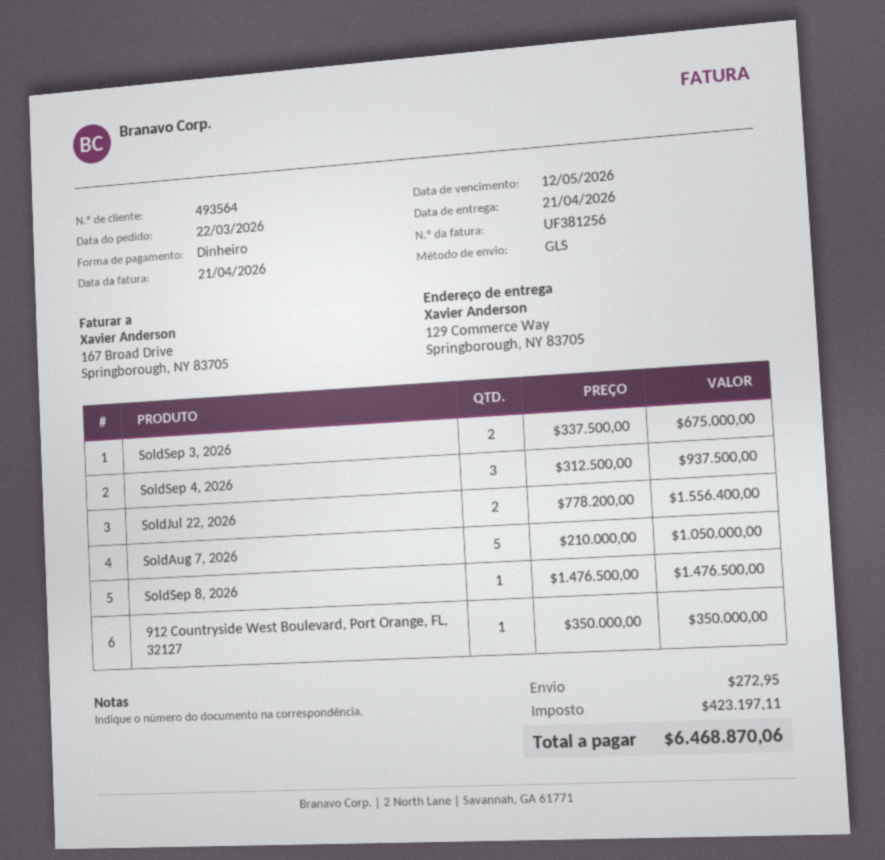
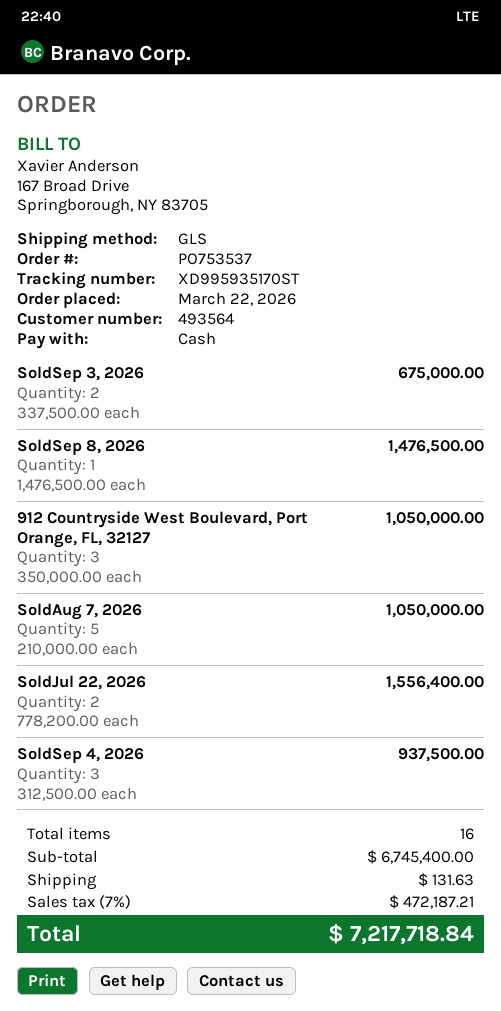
912 Countryside West Boulevard, Port Orange, FL, 32127: 1 x 350000.00 = 350000.00 -> 3 x 350000.00 = 1050000.00
shipping: 272.95 -> 131.63
tax: 423197.11 -> 472187.21
total: 6468870.06 -> 7217718.84

